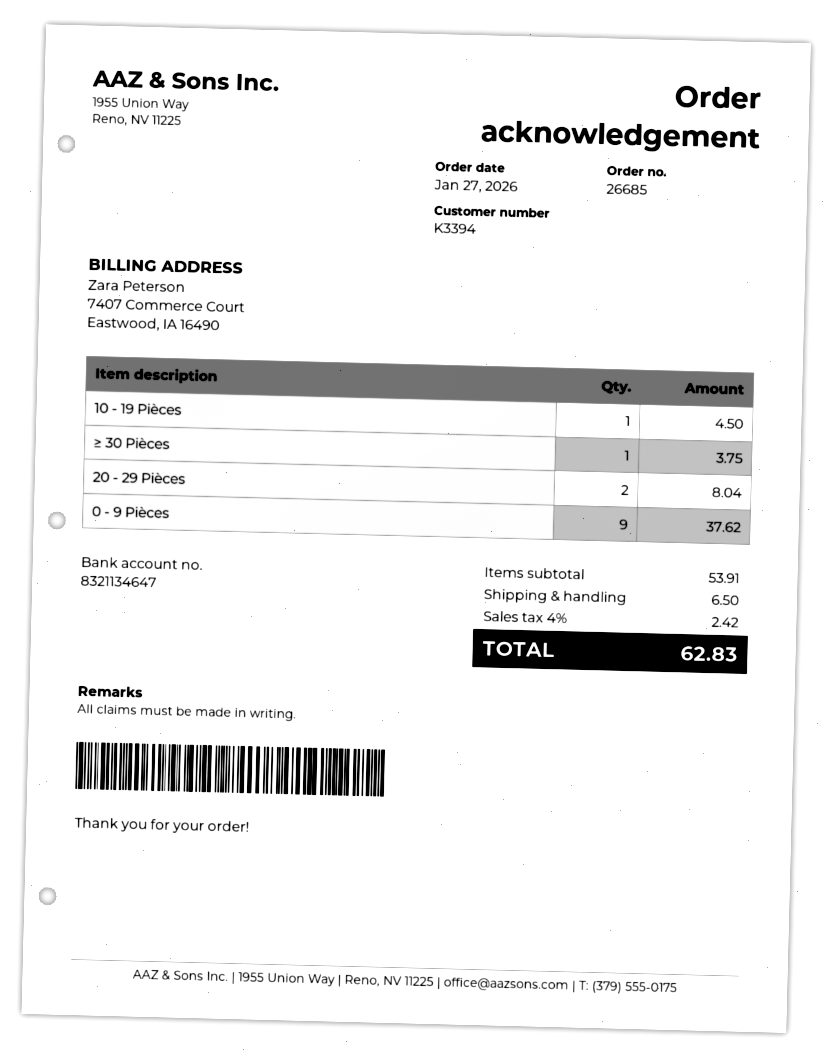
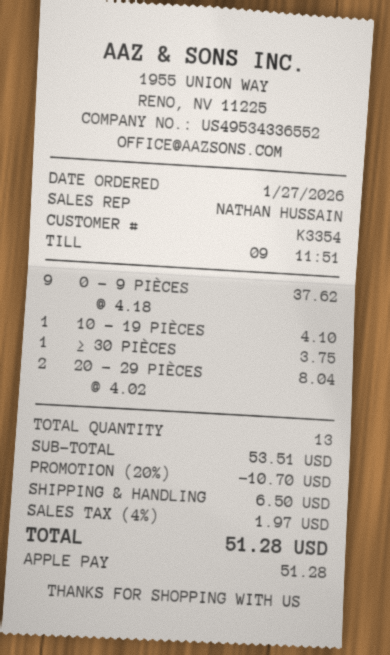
customer number: K3394 -> K3354
10 - 19 Pièces: 1 for 4.50 -> 1 for 4.10
subtotal: 53.91 -> 53.51
discount: none -> 20% = 10.70
tax: 4% = 2.42 -> 4% = 1.97
total: 62.83 -> 51.28

